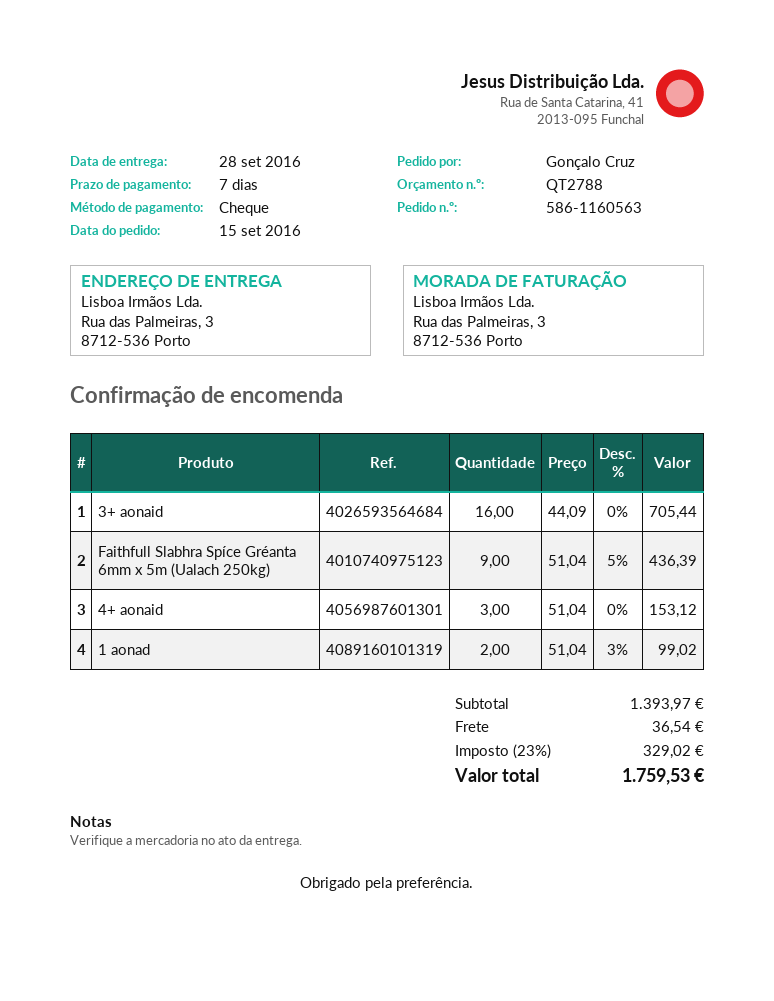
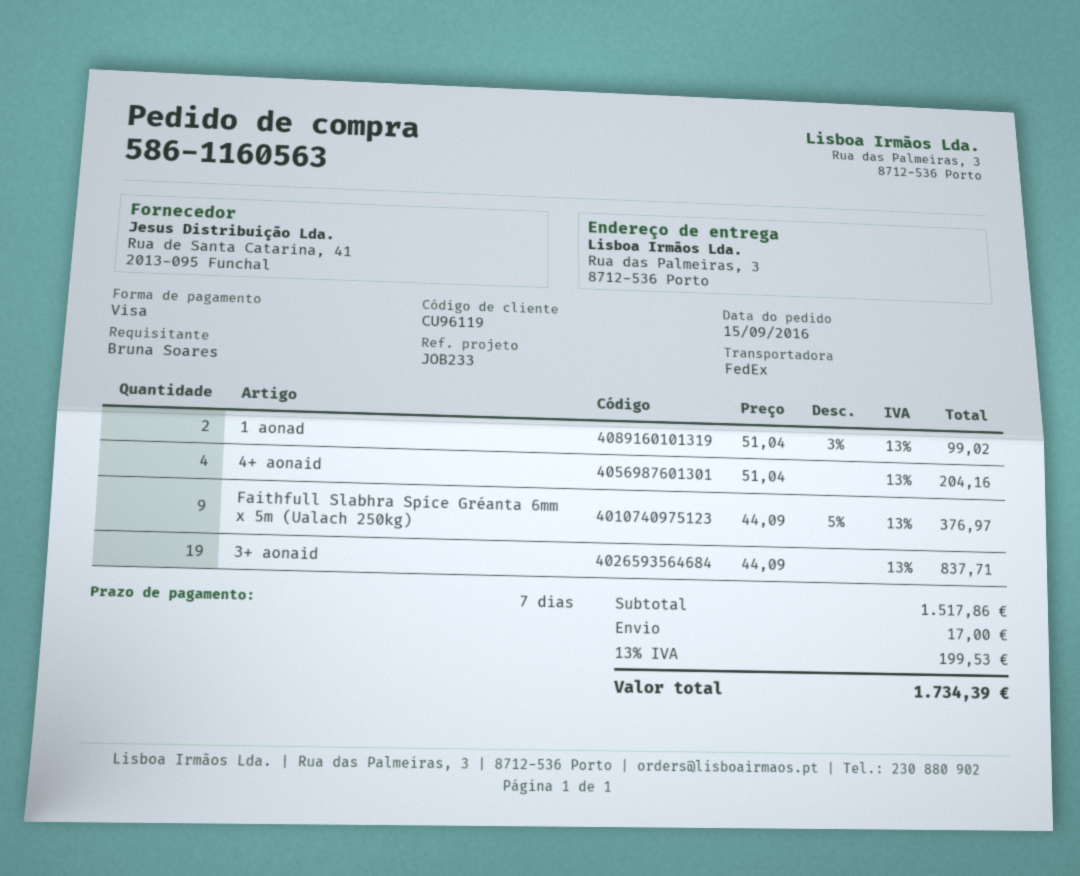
ordered by: Gonçalo Cruz -> Bruna Soares
payment method: cheque -> Visa
3+ aonaid: 16 x 44.09 = 705.44 -> 19 x 44.09 = 837.71
Faithfull Slabhra Spíce Gréanta 6mm x 5m (Ualach 250kg): 9 x 51.04 - 5% = 436.39 -> 9 x 44.09 - 5% = 376.97
4+ aonaid: 3 x 51.04 = 153.12 -> 4 x 51.04 = 204.16
subtotal: 1393.97 -> 1517.86
shipping: 36.54 -> 17.00
tax: 23% = 329.02 -> 13% = 199.53
total: 1759.53 -> 1734.39

